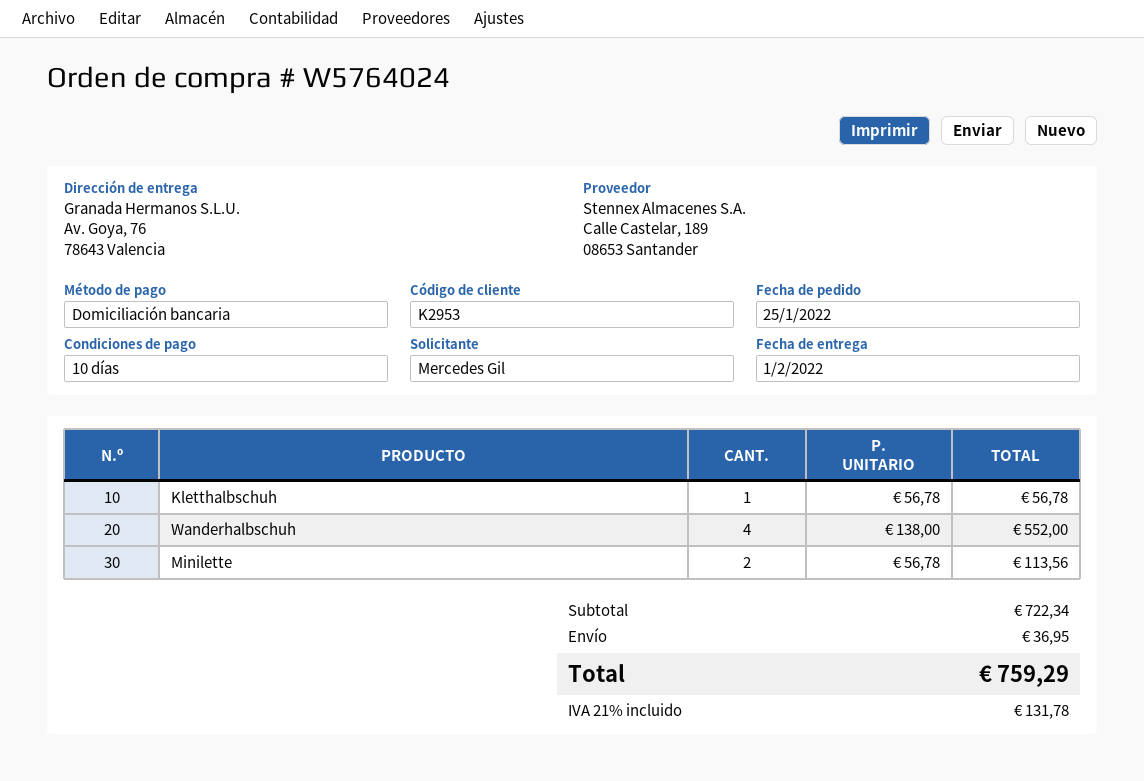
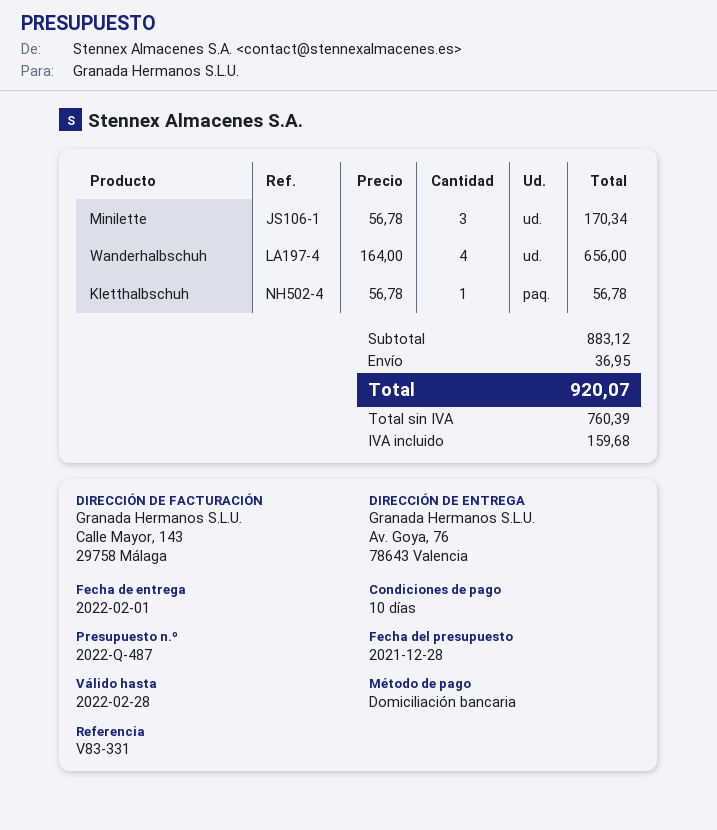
Wanderhalbschuh: 4 x 138.00 = 552.00 -> 4 x 164.00 = 656.00
Minilette: 2 x 56.78 = 113.56 -> 3 x 56.78 = 170.34
subtotal: 722.34 -> 883.12
tax: 131.78 -> 159.68
total: 759.29 -> 920.07

